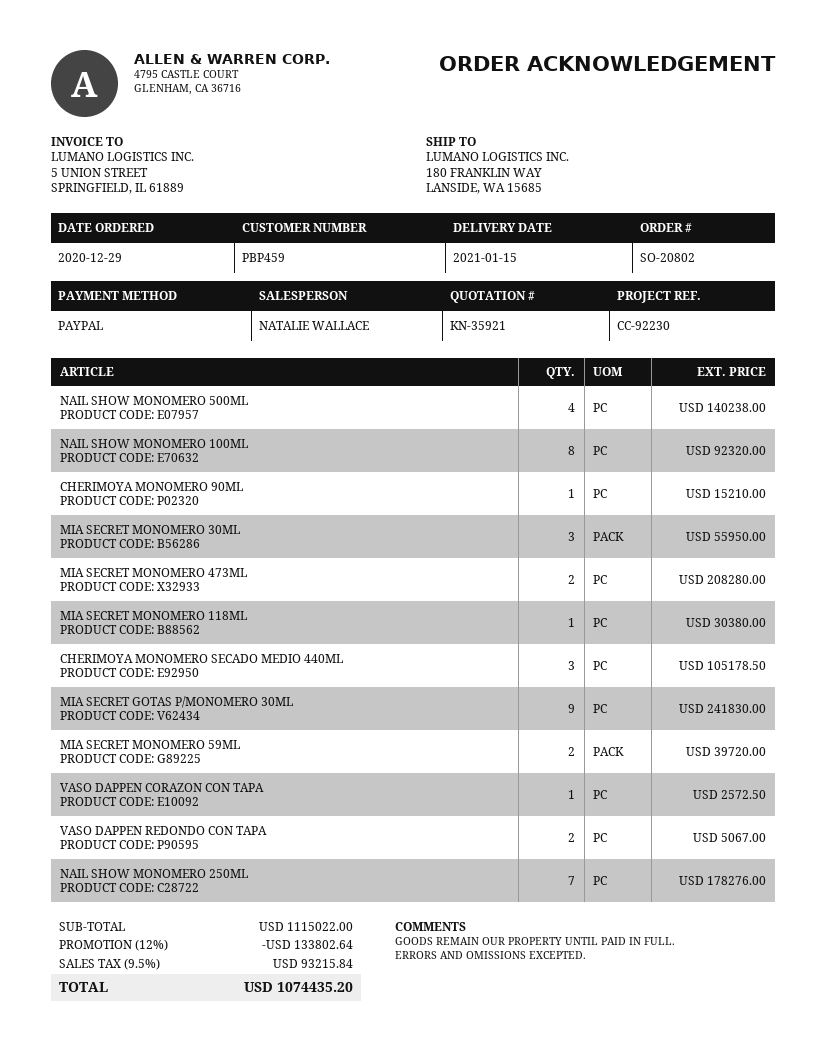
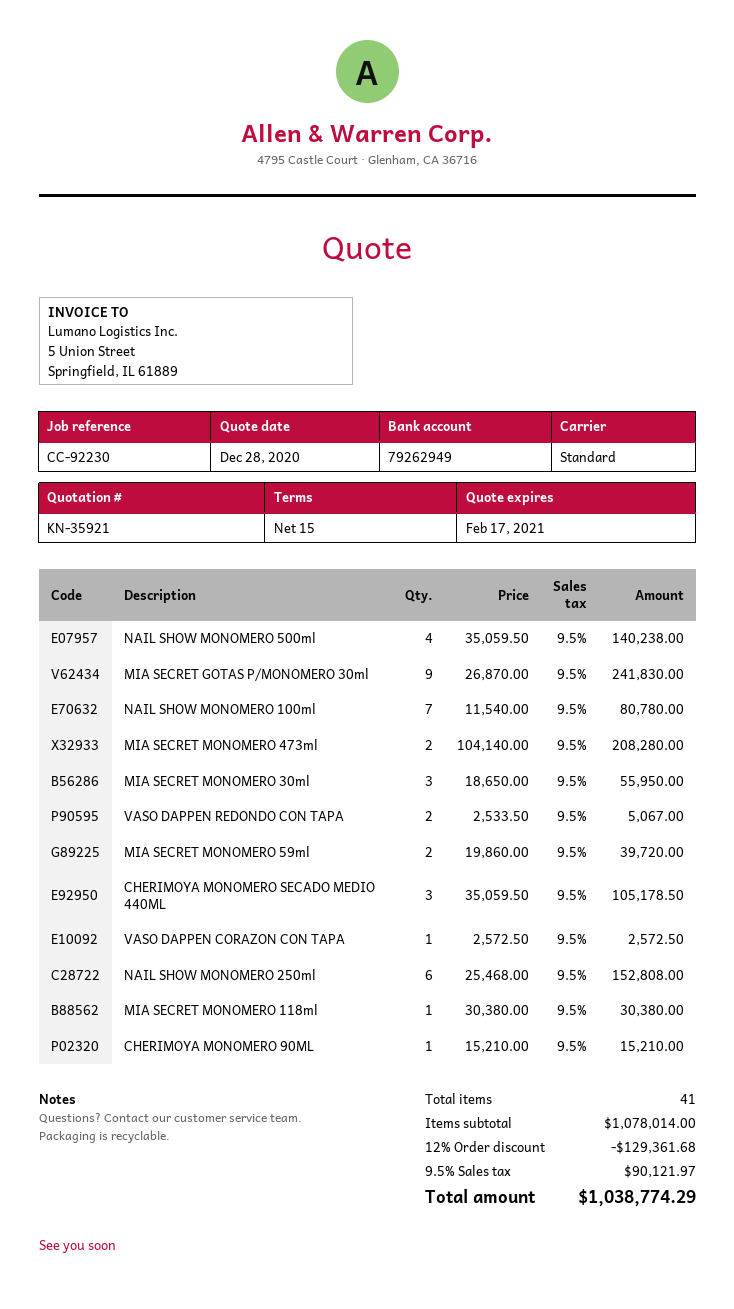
NAIL SHOW MONOMERO 100ML: 8 for 92320.00 -> 7 for 80780.00
NAIL SHOW MONOMERO 250ML: 7 for 178276.00 -> 6 for 152808.00
subtotal: 1115022.00 -> 1078014.00
discount: 12% = 133802.64 -> 12% = 129361.68
tax: 9.5% = 93215.84 -> 9.5% = 90121.97
total: 1074435.20 -> 1038774.29

